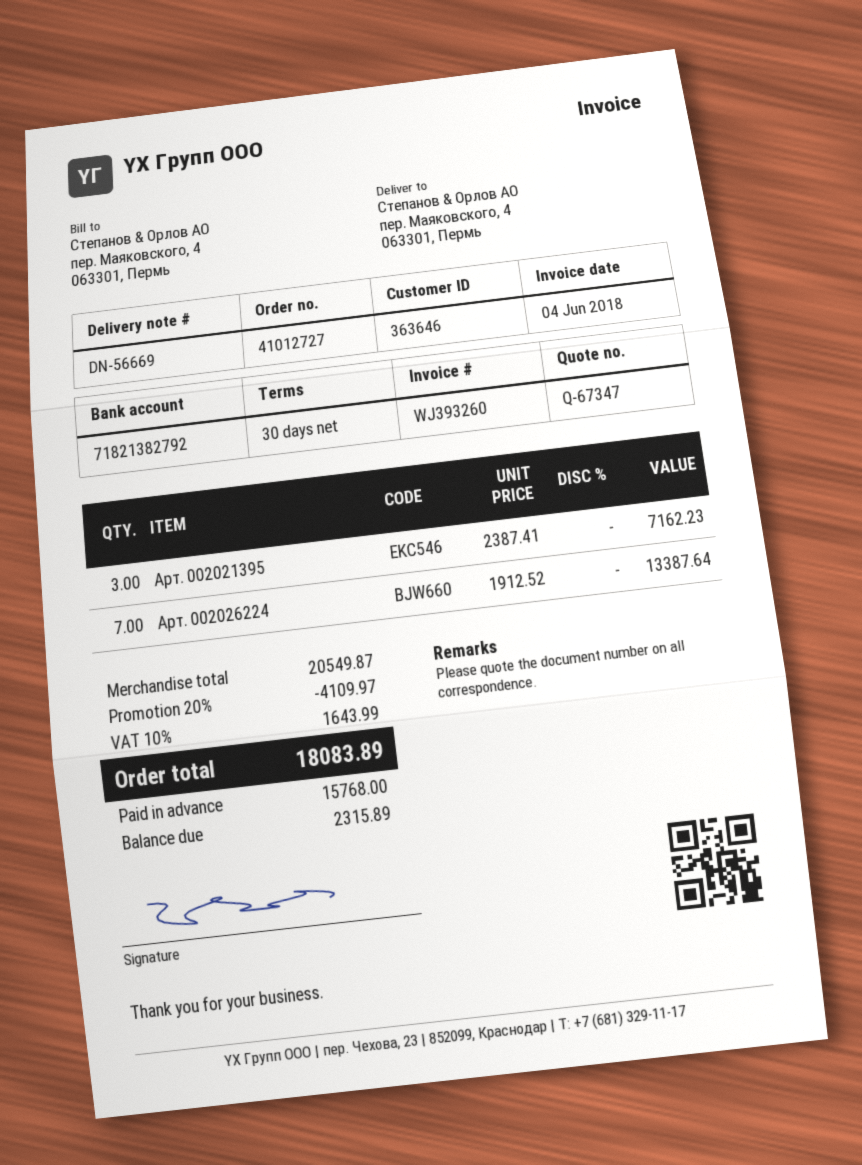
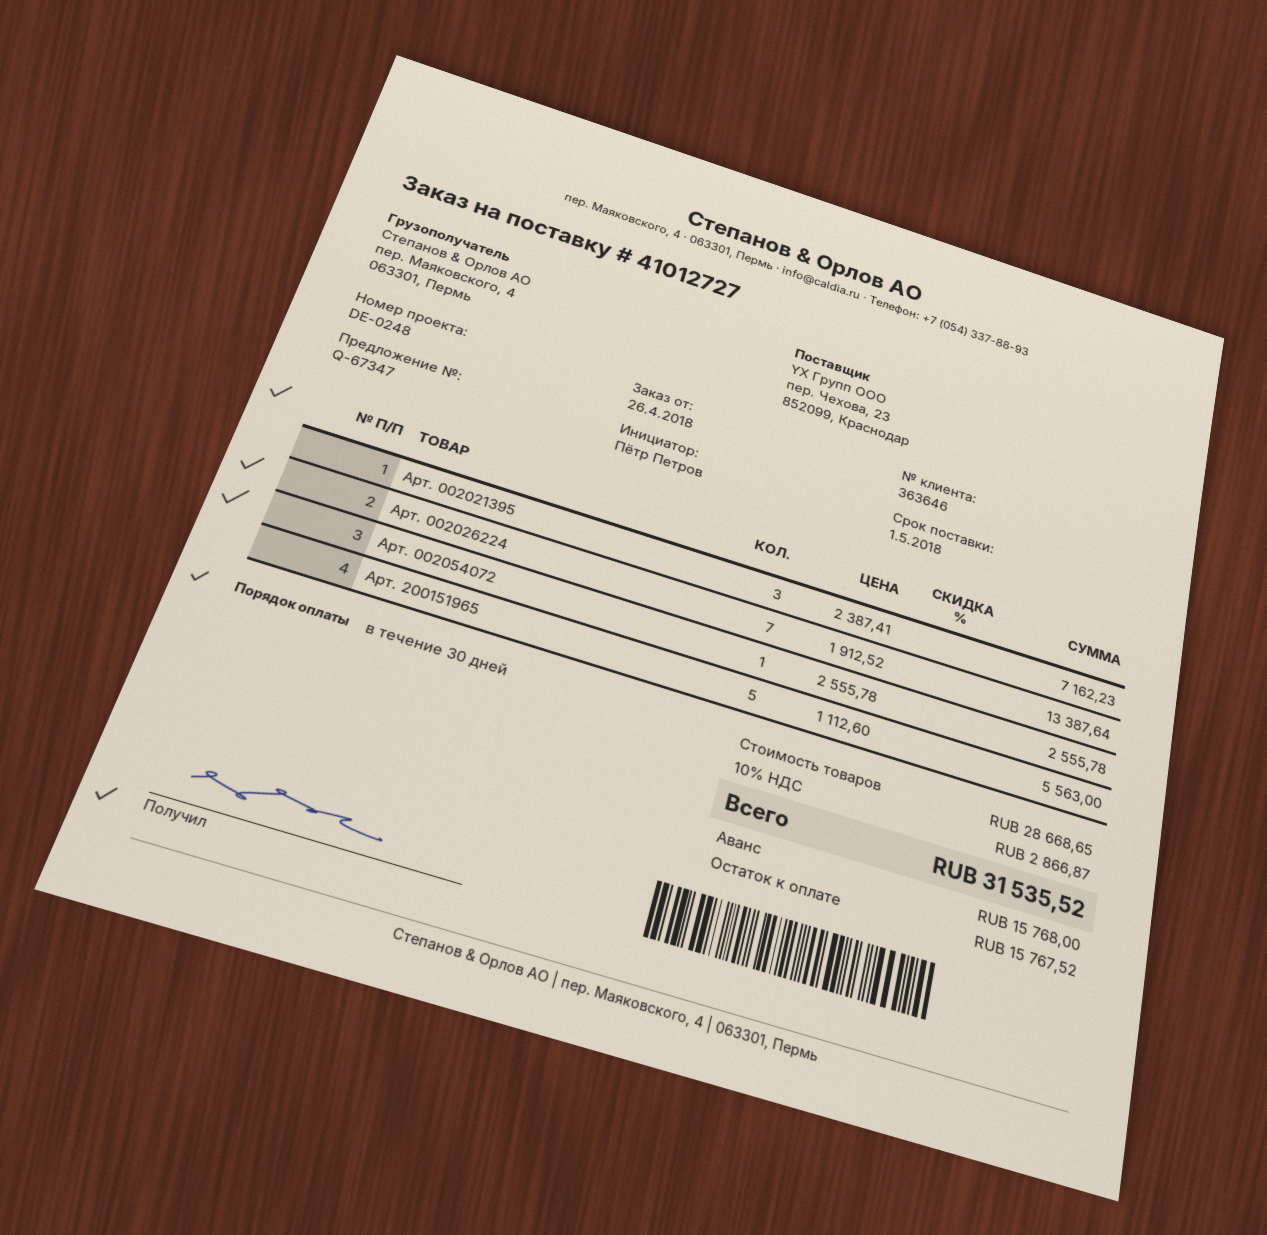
Арт. 002054072: none -> 1 x 2555.78 = 2555.78
Арт. 200151965: none -> 5 x 1112.60 = 5563.00
subtotal: 20549.87 -> 28668.65
discount: 20% = 4109.97 -> none
tax: 10% = 1643.99 -> 10% = 2866.87
total: 18083.89 -> 31535.52
balance: 2315.89 -> 15767.52

